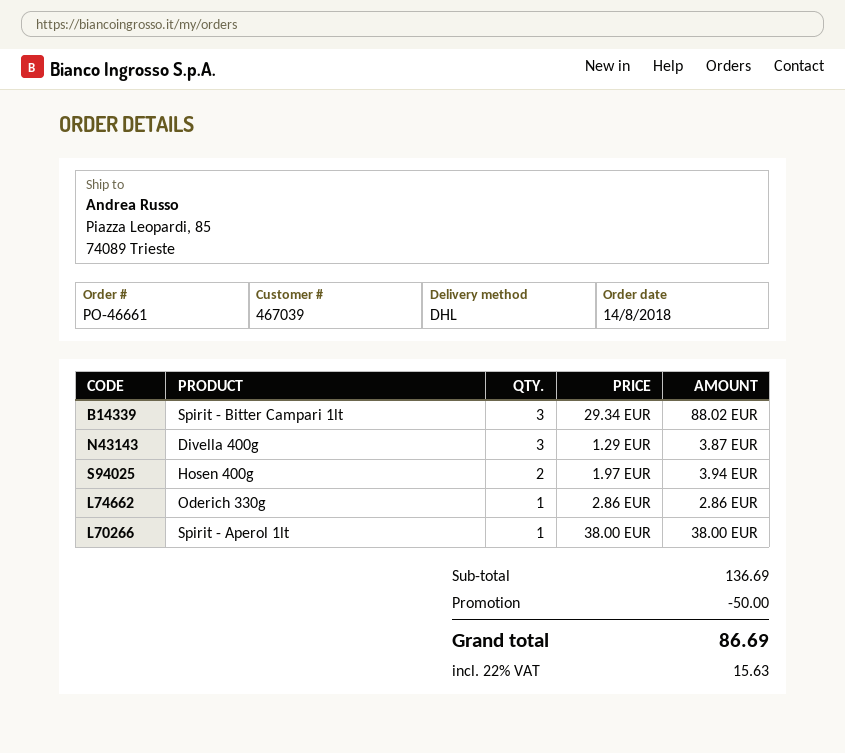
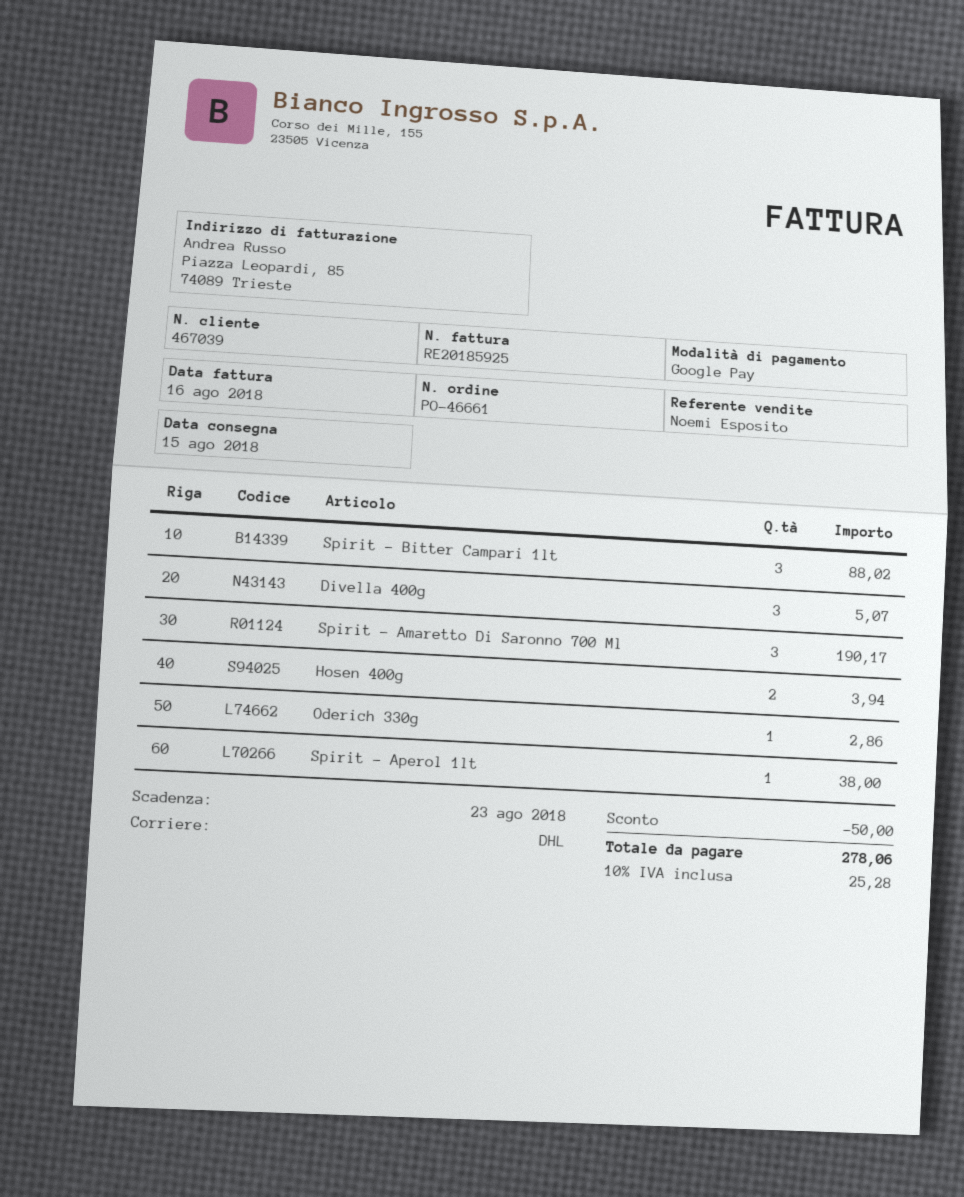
Divella 400g: 3 for 3.87 -> 3 for 5.07
Spirit - Amaretto Di Saronno 700 Ml: none -> 3 for 190.17
tax: 22% = 15.63 -> 10% = 25.28
total: 86.69 -> 278.06

